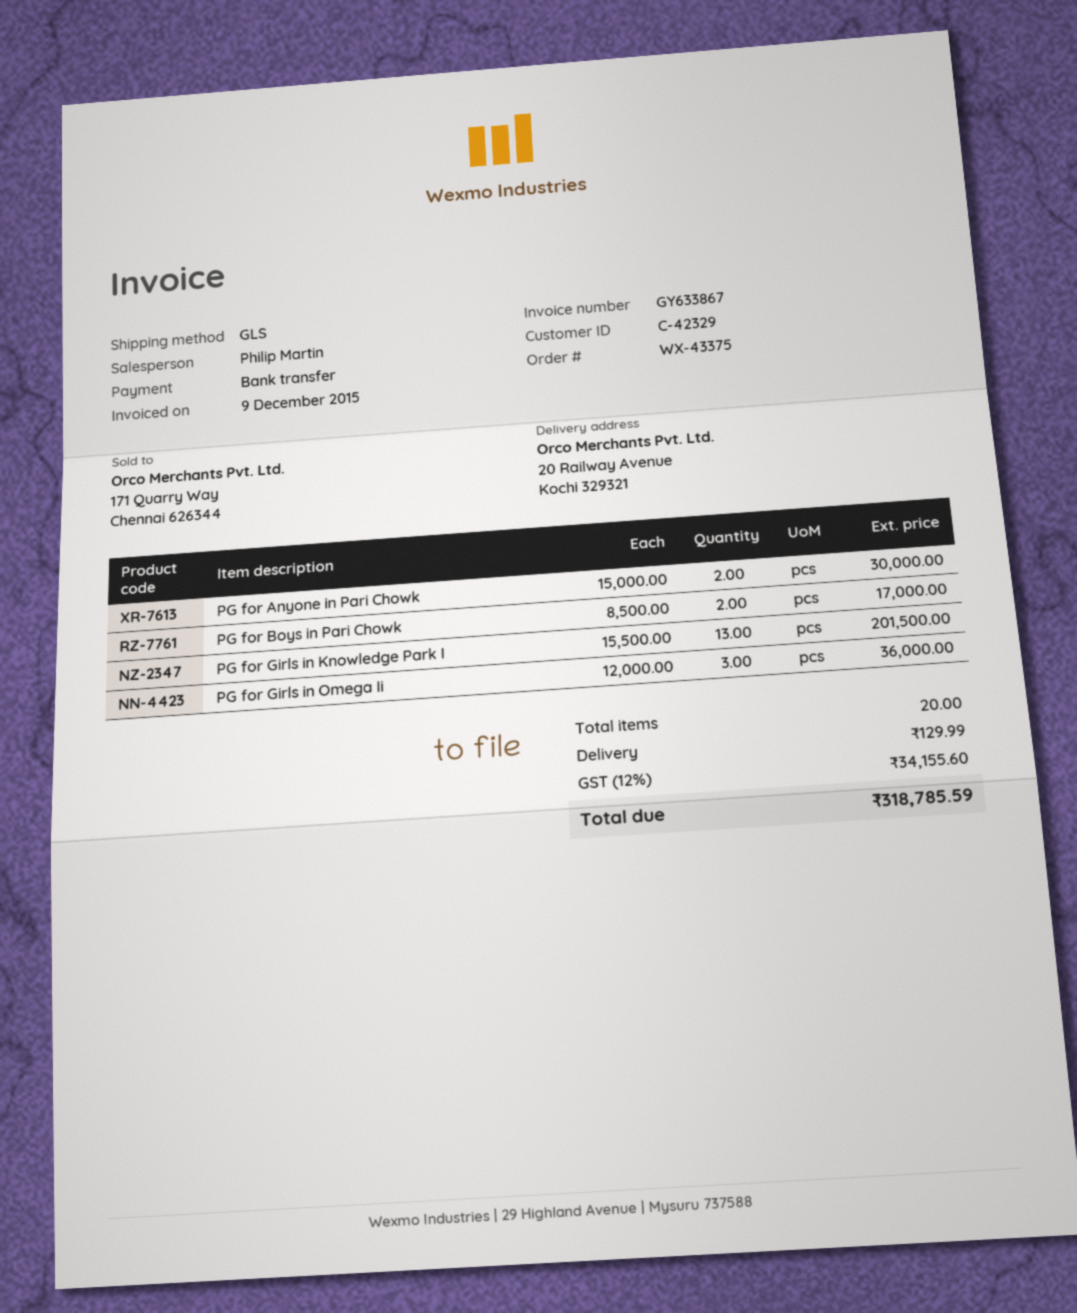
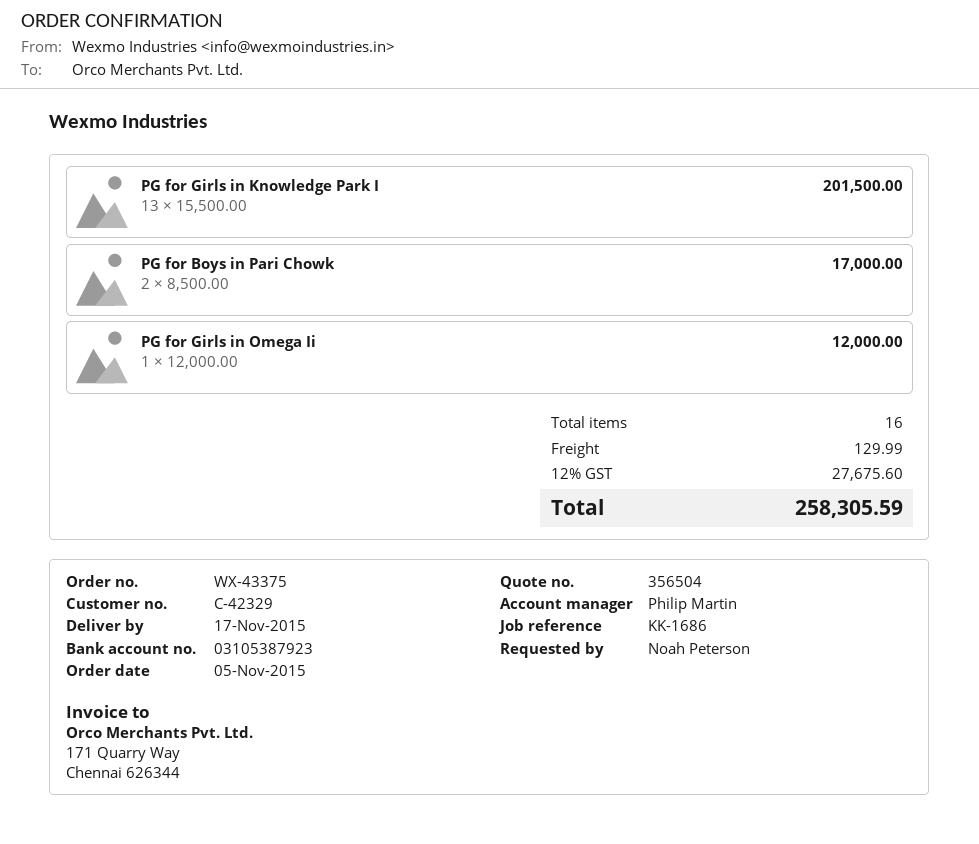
PG for Anyone in Pari Chowk: 2 x 15000.00 = 30000.00 -> none
PG for Girls in Omega Ii: 3 x 12000.00 = 36000.00 -> 1 x 12000.00 = 12000.00
total quantity: 20 -> 16
tax: 12% = 34155.60 -> 12% = 27675.60
total: 318785.59 -> 258305.59

